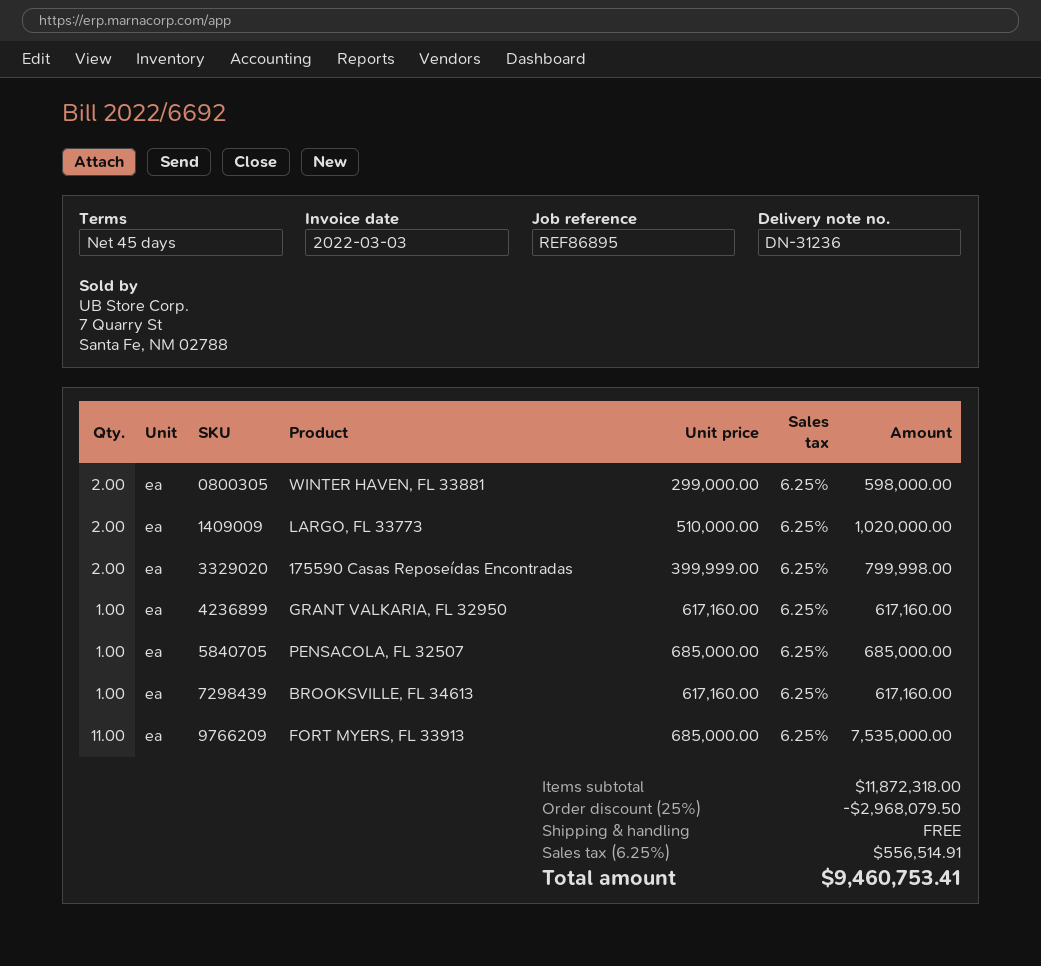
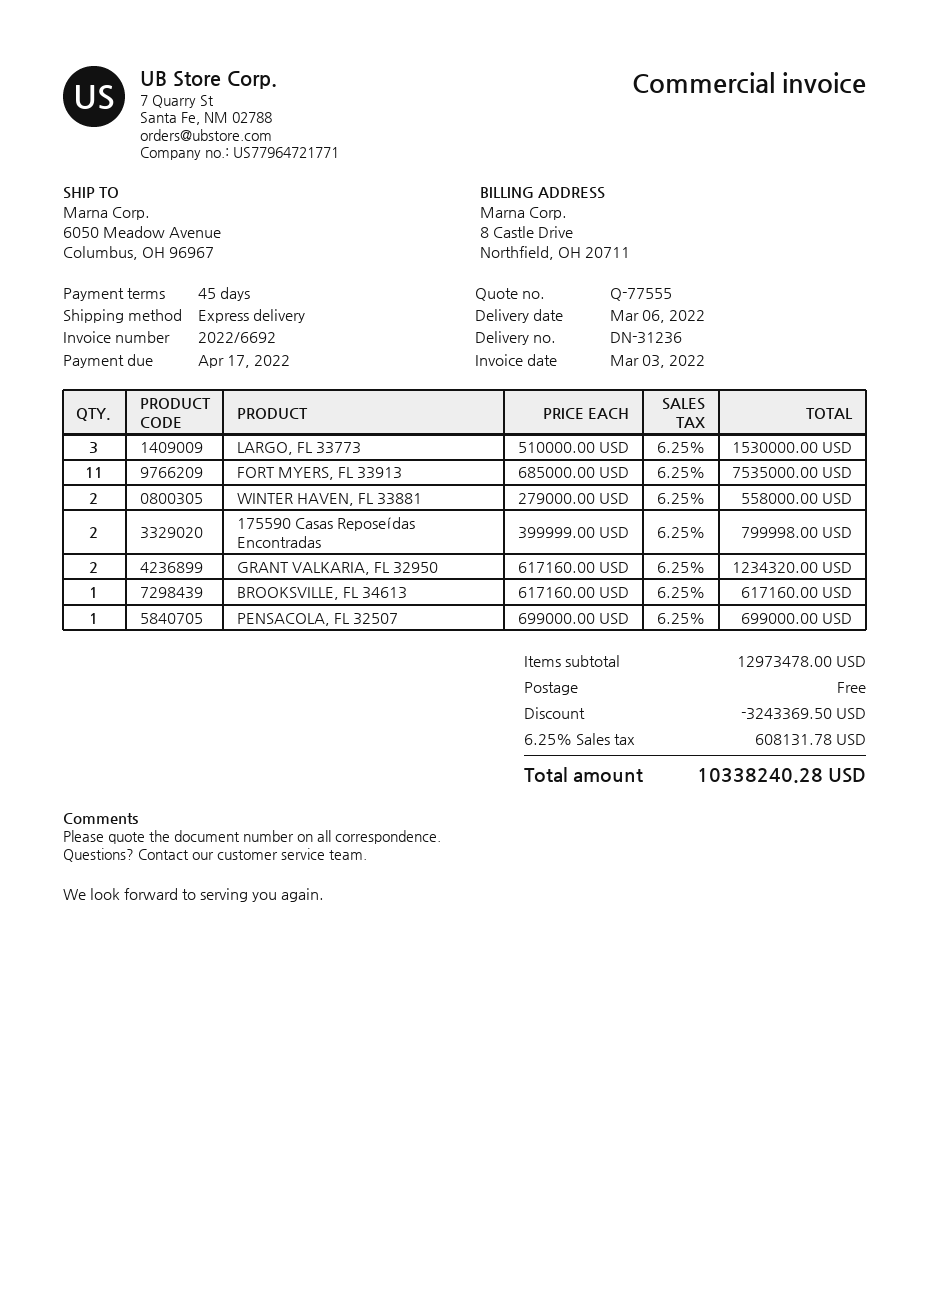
WINTER HAVEN, FL 33881: 2 x 299000.00 = 598000.00 -> 2 x 279000.00 = 558000.00
LARGO, FL 33773: 2 x 510000.00 = 1020000.00 -> 3 x 510000.00 = 1530000.00
GRANT VALKARIA, FL 32950: 1 x 617160.00 = 617160.00 -> 2 x 617160.00 = 1234320.00
PENSACOLA, FL 32507: 1 x 685000.00 = 685000.00 -> 1 x 699000.00 = 699000.00
subtotal: 11872318.00 -> 12973478.00
discount: 2968079.50 -> 3243369.50
tax: 6.25% = 556514.91 -> 6.25% = 608131.78
total: 9460753.41 -> 10338240.28

